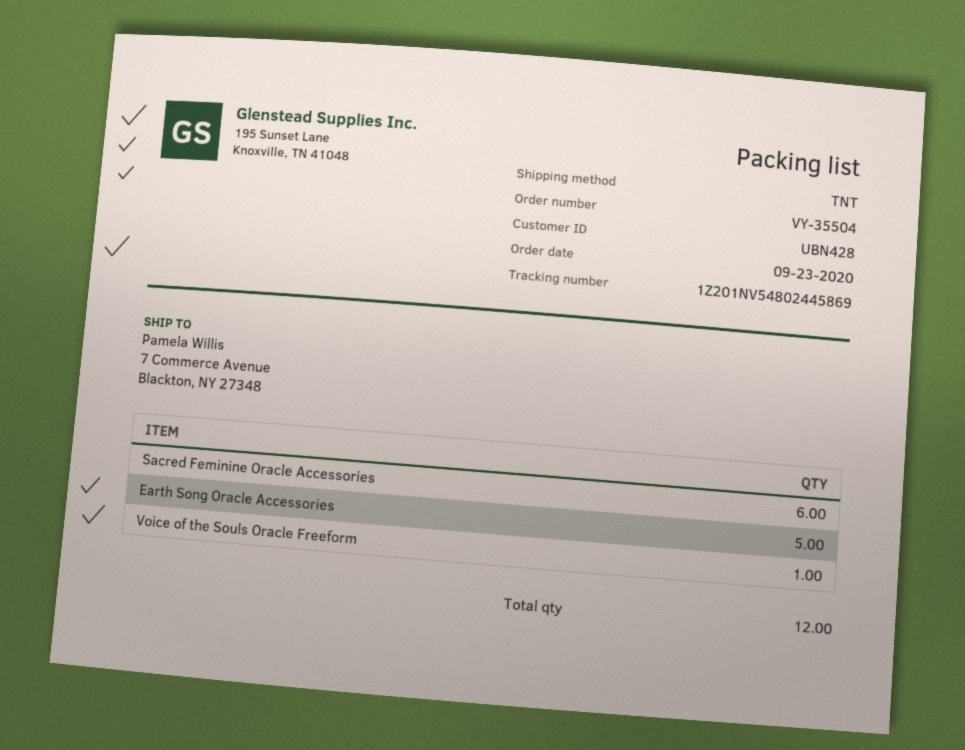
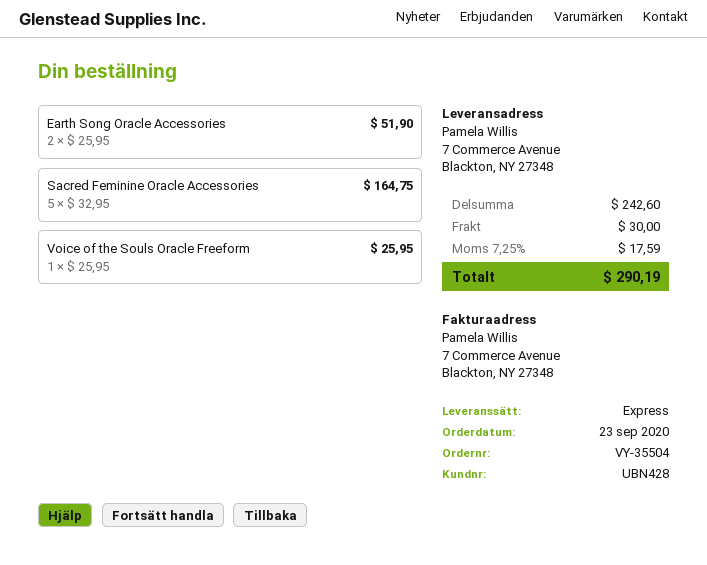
shipping method: TNT -> express
Sacred Feminine Oracle Accessories: 6 -> 5
Earth Song Oracle Accessories: 5 -> 2

